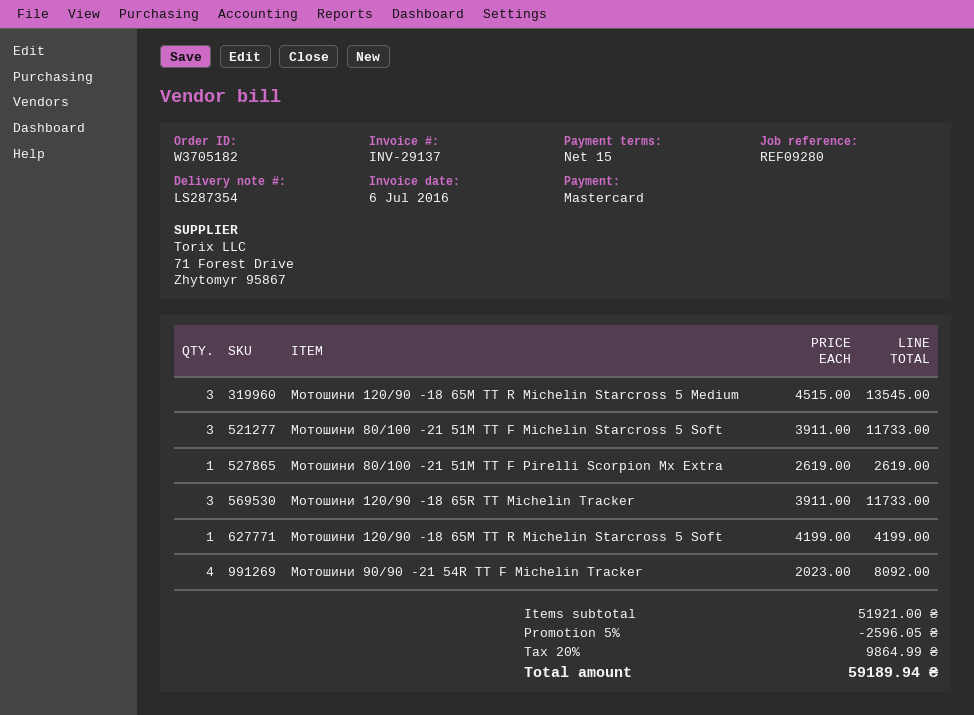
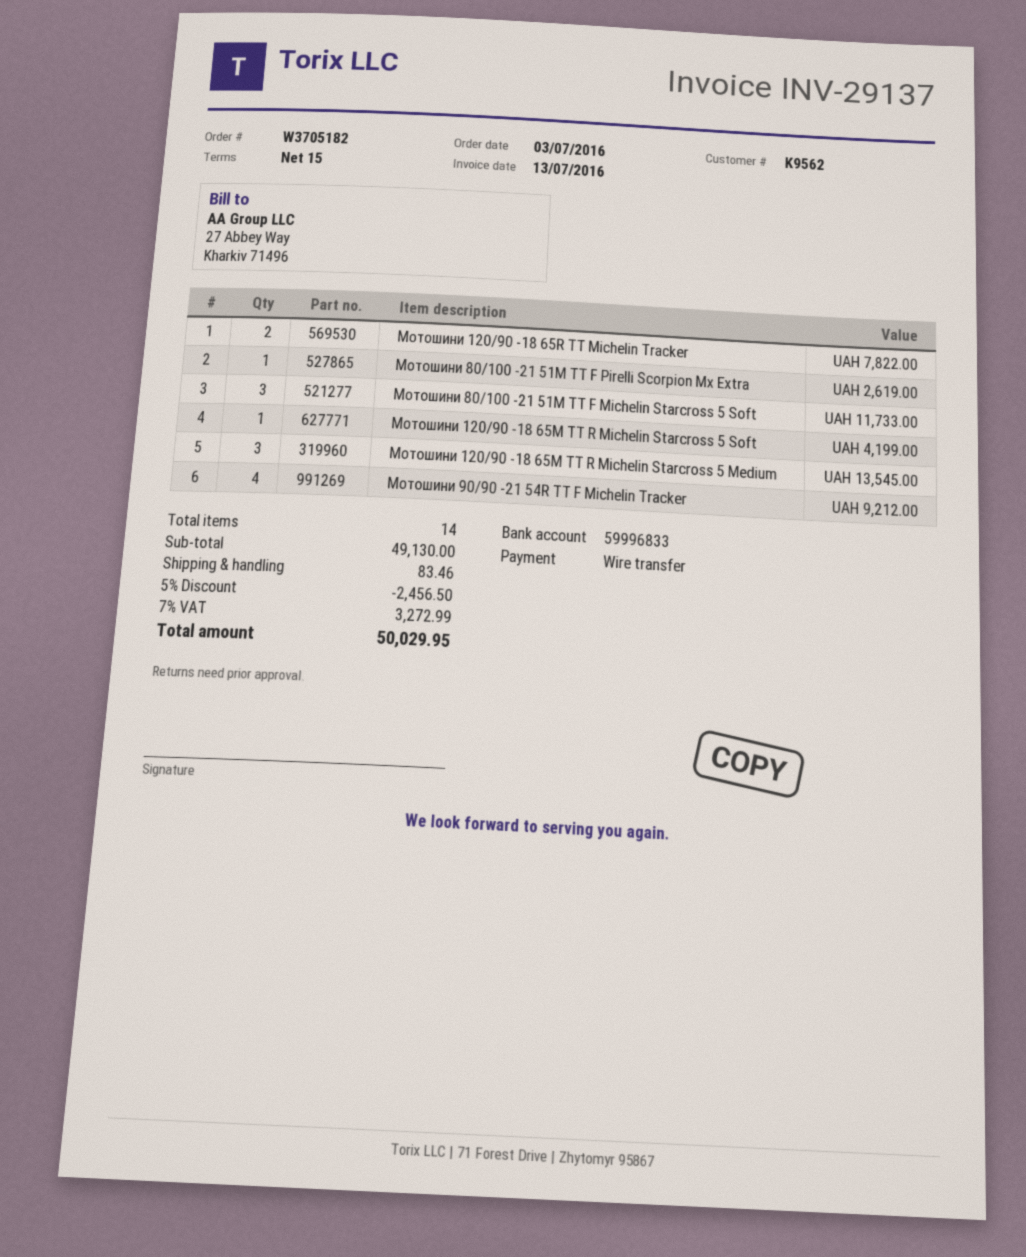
invoice date: 2016-07-06 -> 2016-07-13
payment method: Mastercard -> bank transfer
Мотошини 120/90 -18 65R TT Michelin Tracker: 3 for 11733.00 -> 2 for 7822.00
Мотошини 90/90 -21 54R TT F Michelin Tracker: 4 for 8092.00 -> 4 for 9212.00
subtotal: 51921.00 -> 49130.00
discount: 5% = 2596.05 -> 5% = 2456.50
shipping: none -> 83.46
tax: 20% = 9864.99 -> 7% = 3272.99
total: 59189.94 -> 50029.95

